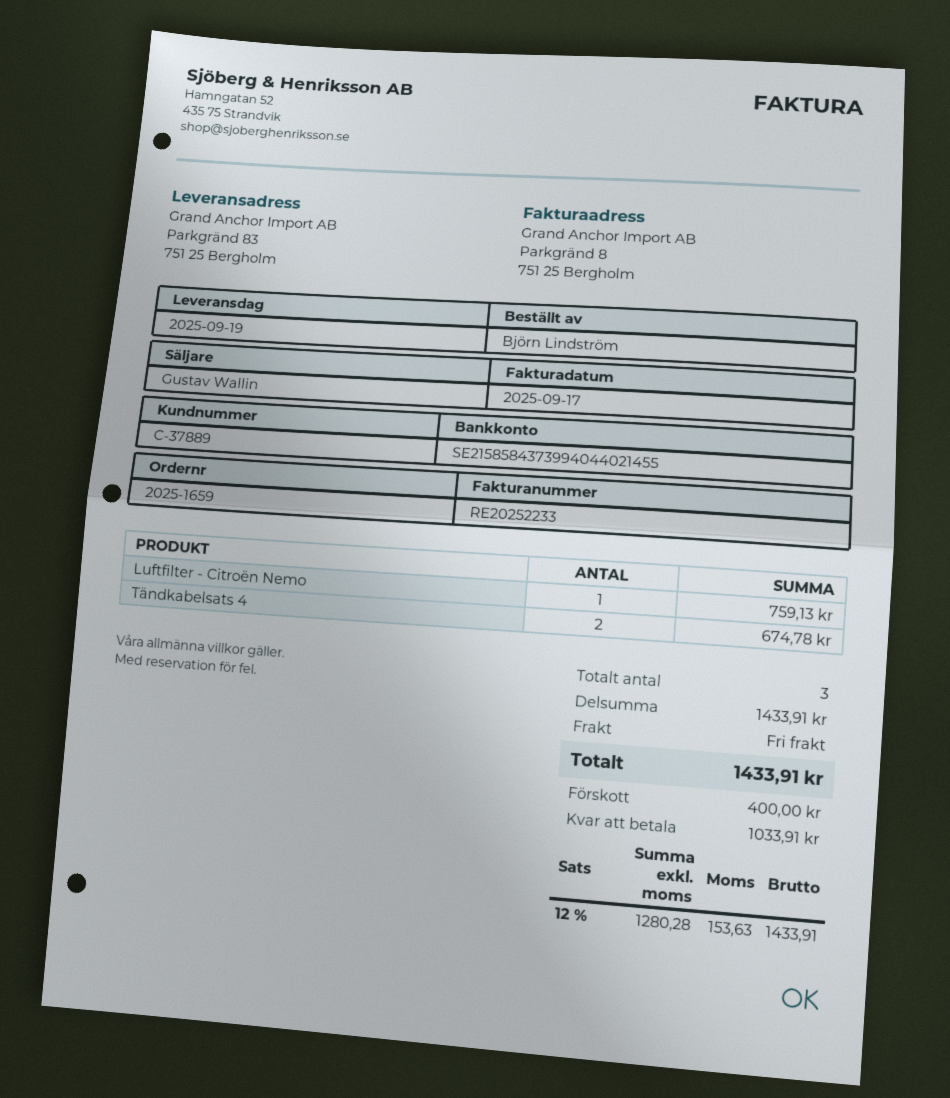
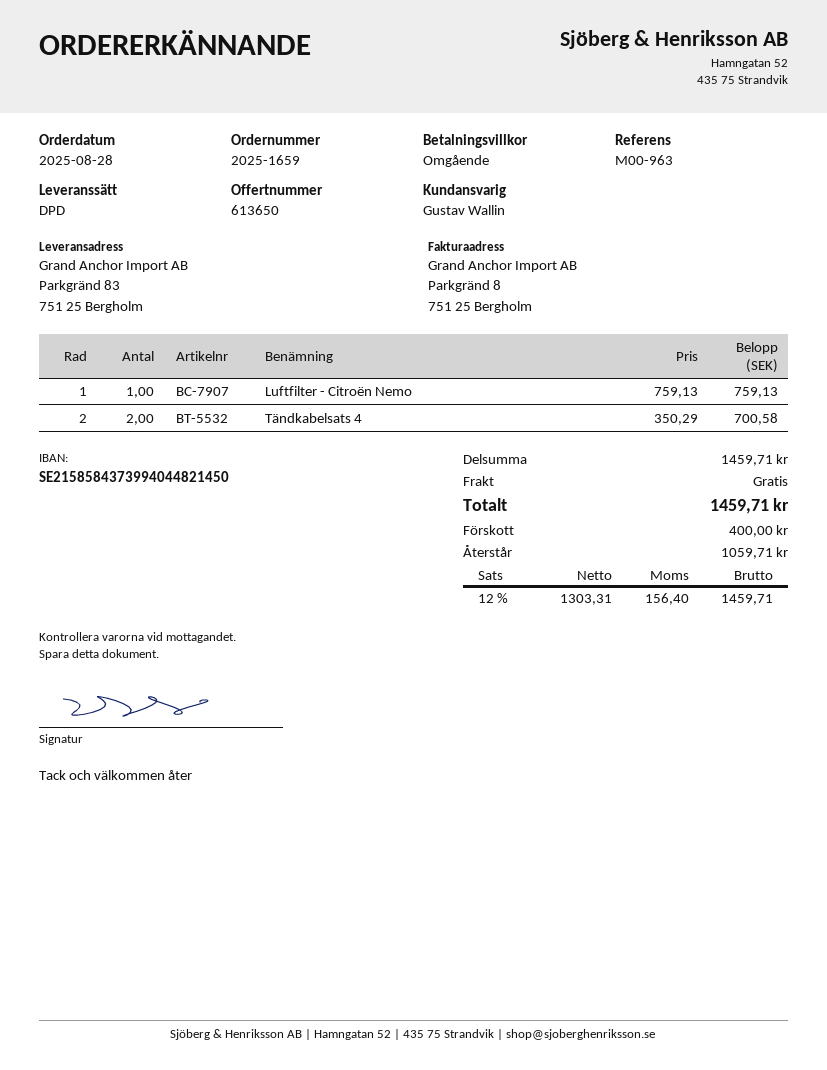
bank account: SE2158584373994044021455 -> SE2158584373994044821450
Tändkabelsats 4: 2 for 674.78 -> 2 for 700.58
subtotal: 1433.91 -> 1459.71
net: 1280.28 -> 1303.31
tax: 12% = 153.63 -> 12% = 156.40
total: 1433.91 -> 1459.71
balance: 1033.91 -> 1059.71

